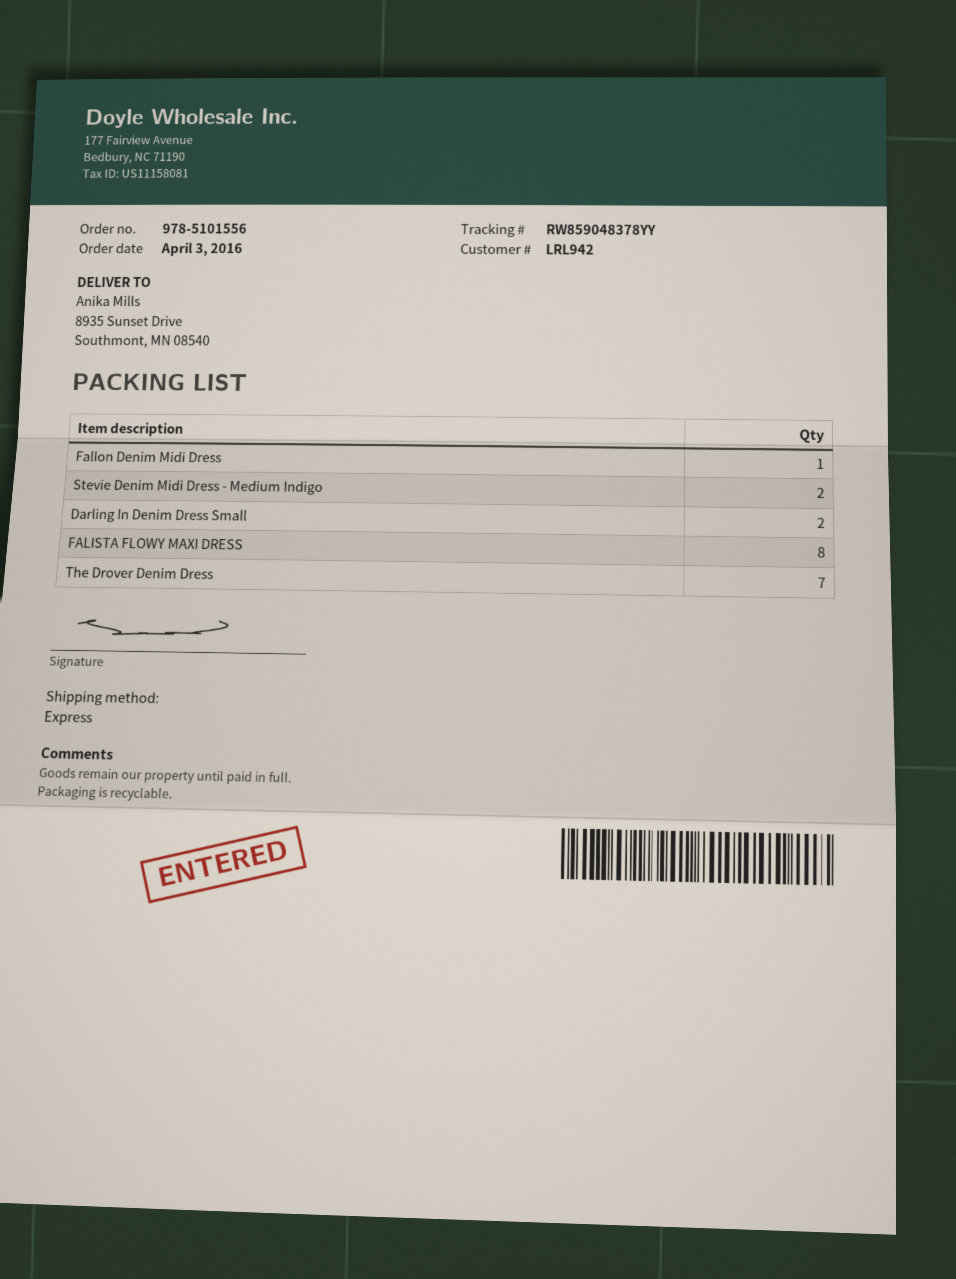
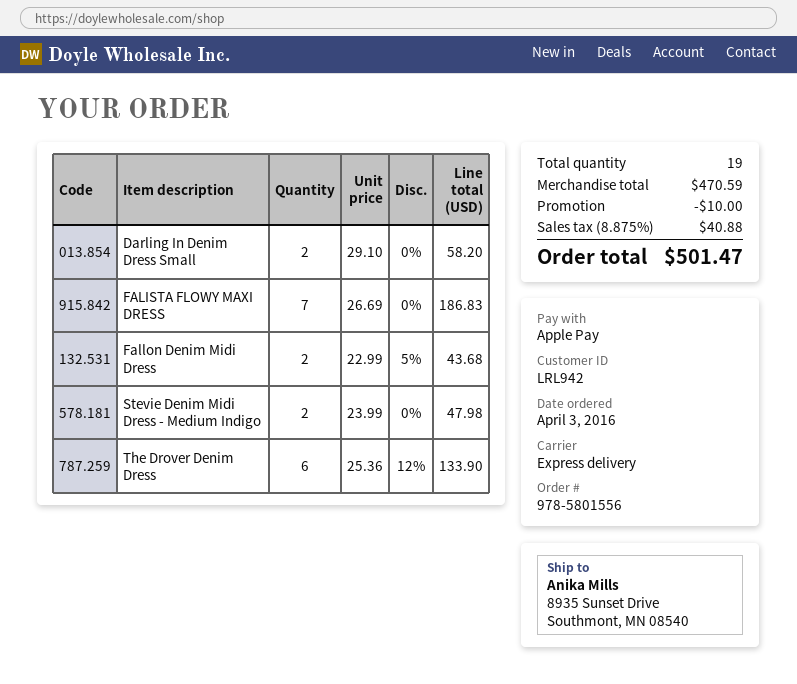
order number: 978-5101556 -> 978-5801556
Fallon Denim Midi Dress: 1 -> 2
FALISTA FLOWY MAXI DRESS: 8 -> 7
The Drover Denim Dress: 7 -> 6

